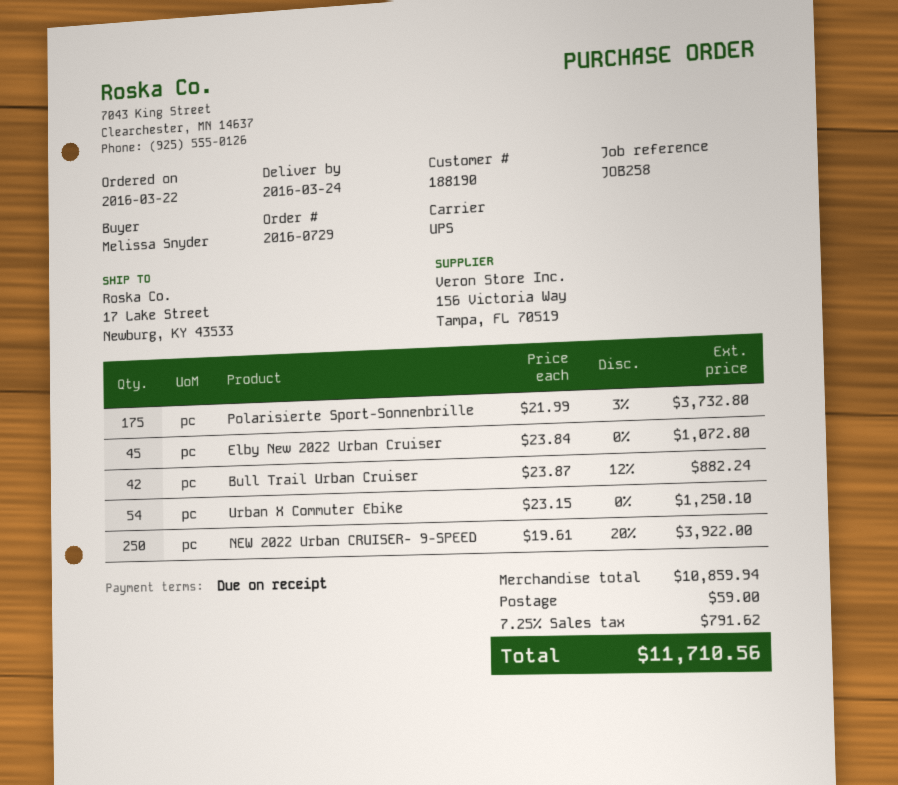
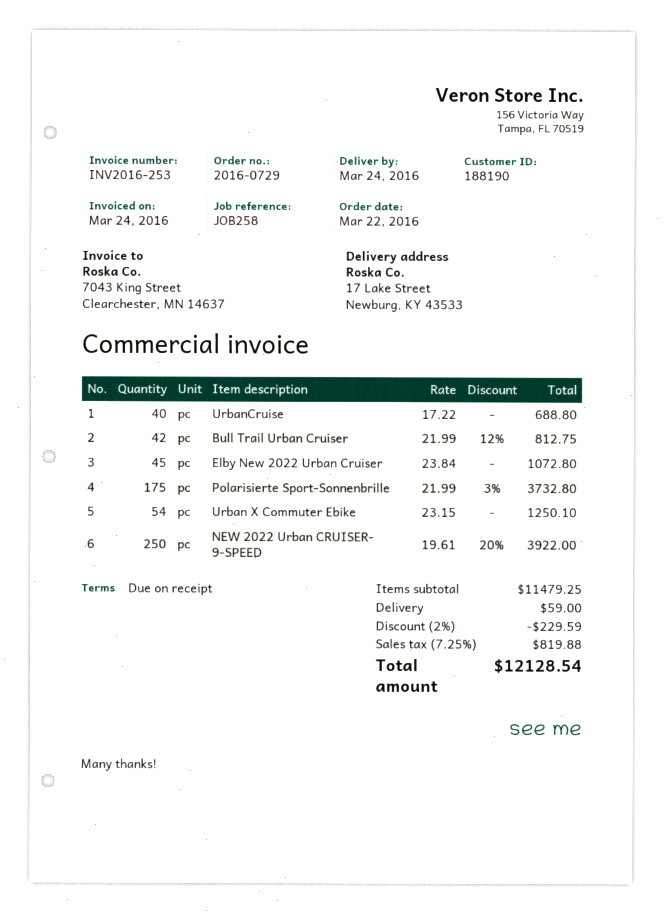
Bull Trail Urban Cruiser: 42 x 23.87 - 12% = 882.24 -> 42 x 21.99 - 12% = 812.75
UrbanCruise: none -> 40 x 17.22 = 688.80
subtotal: 10859.94 -> 11479.25
discount: none -> 2% = 229.59
tax: 7.25% = 791.62 -> 7.25% = 819.88
total: 11710.56 -> 12128.54

